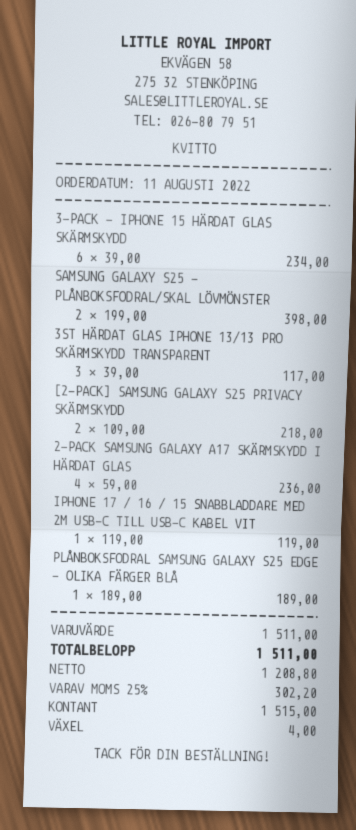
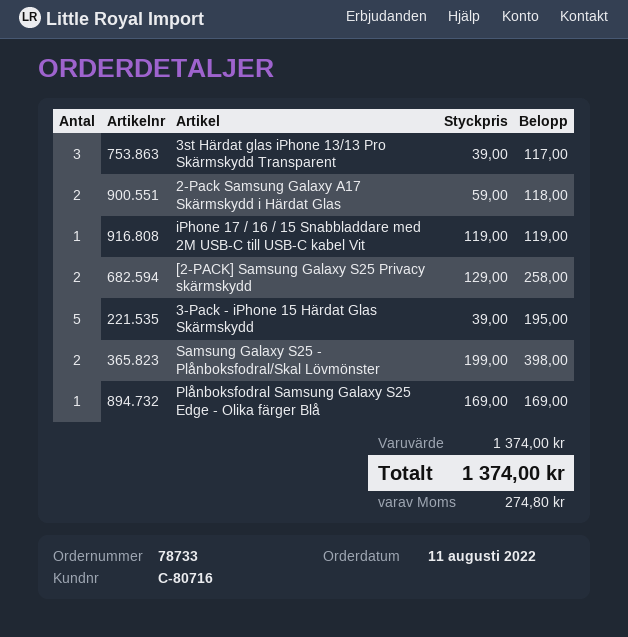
3-PACK - IPHONE 15 HÄRDAT GLAS SKÄRMSKYDD: 6 x 39.00 = 234.00 -> 5 x 39.00 = 195.00
[2-PACK] SAMSUNG GALAXY S25 PRIVACY SKÄRMSKYDD: 2 x 109.00 = 218.00 -> 2 x 129.00 = 258.00
2-PACK SAMSUNG GALAXY A17 SKÄRMSKYDD I HÄRDAT GLAS: 4 x 59.00 = 236.00 -> 2 x 59.00 = 118.00
PLÅNBOKSFODRAL SAMSUNG GALAXY S25 EDGE - OLIKA FÄRGER BLÅ: 1 x 189.00 = 189.00 -> 1 x 169.00 = 169.00
subtotal: 1511.00 -> 1374.00
tax: 302.20 -> 274.80
total: 1511.00 -> 1374.00

